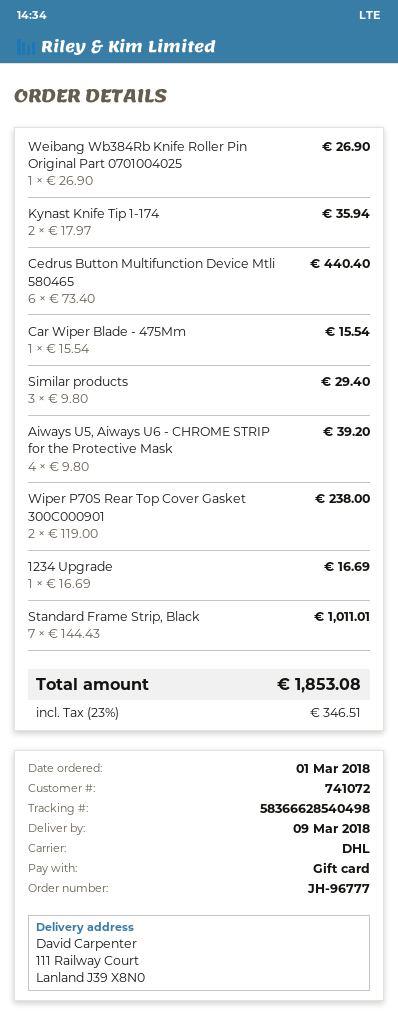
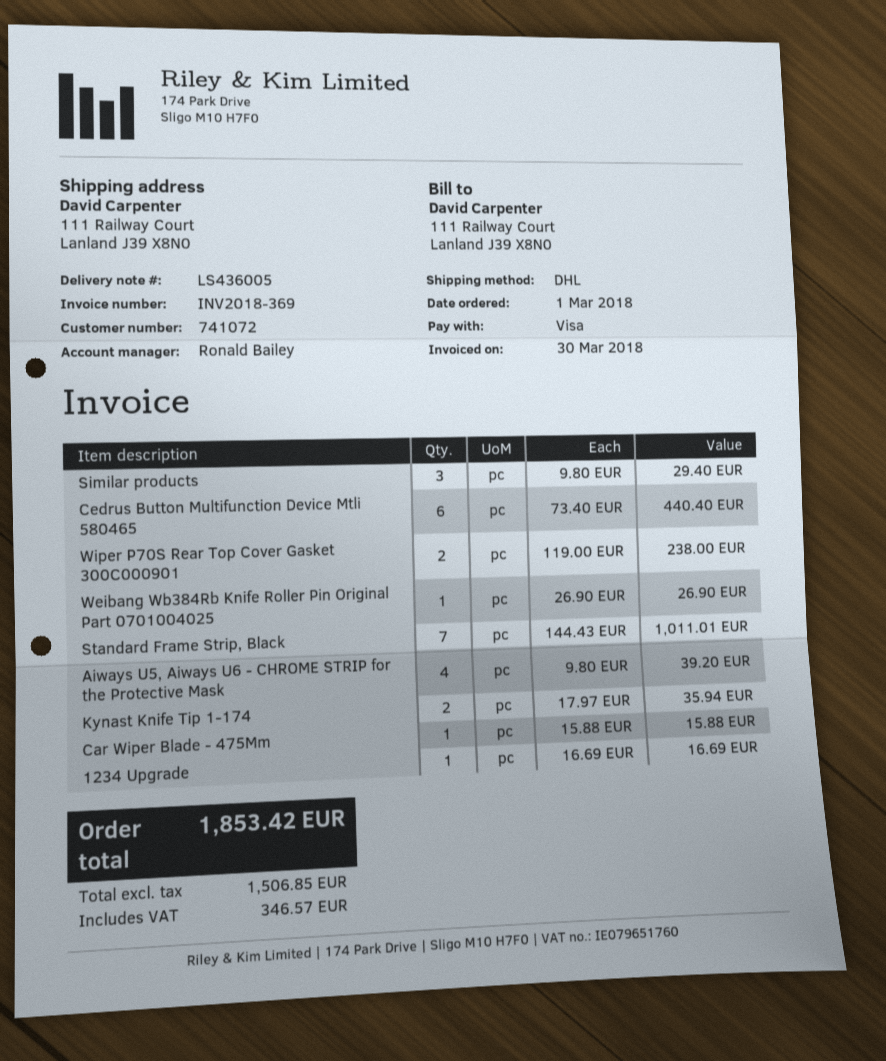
payment method: gift card -> Visa
Car Wiper Blade - 475Mm: 1 x 15.54 = 15.54 -> 1 x 15.88 = 15.88
tax: 346.51 -> 346.57
total: 1853.08 -> 1853.42

